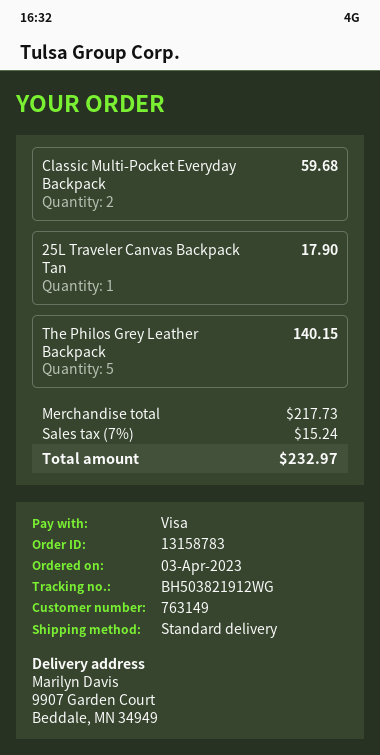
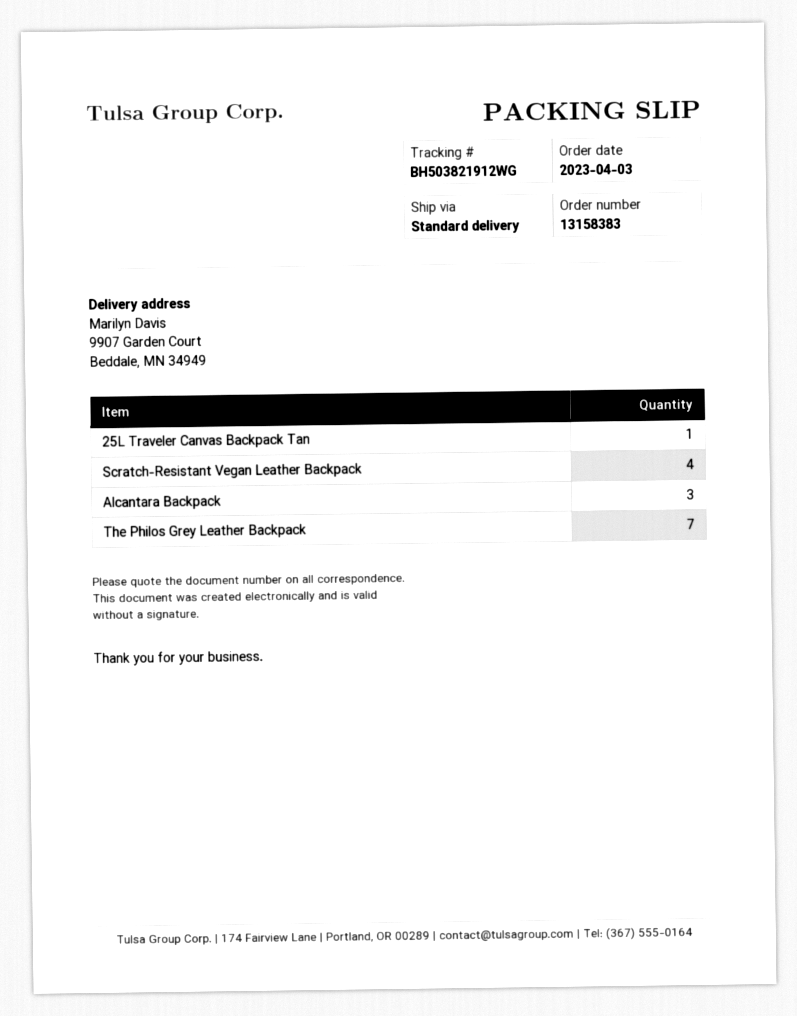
order number: 13158783 -> 13158383
Classic Multi-Pocket Everyday Backpack: 2 -> none
The Philos Grey Leather Backpack: 5 -> 7
Scratch-Resistant Vegan Leather Backpack: none -> 4
Alcantara Backpack: none -> 3

